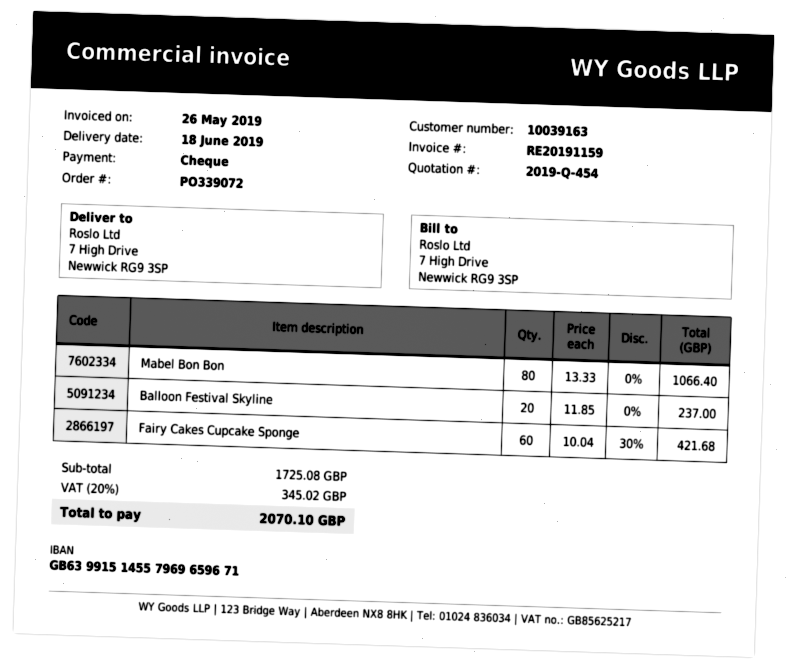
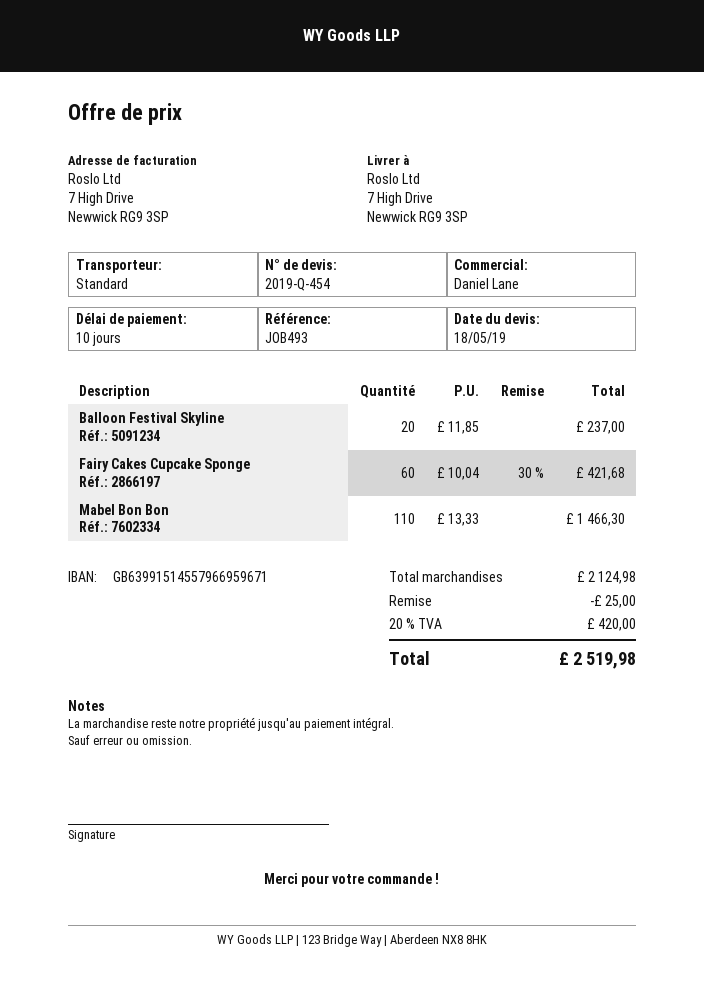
bank account: GB63991514557969659671 -> GB63991514557966959671
Mabel Bon Bon: 80 x 13.33 = 1066.40 -> 110 x 13.33 = 1466.30
subtotal: 1725.08 -> 2124.98
discount: none -> 25.00
tax: 20% = 345.02 -> 20% = 420.00
total: 2070.10 -> 2519.98

